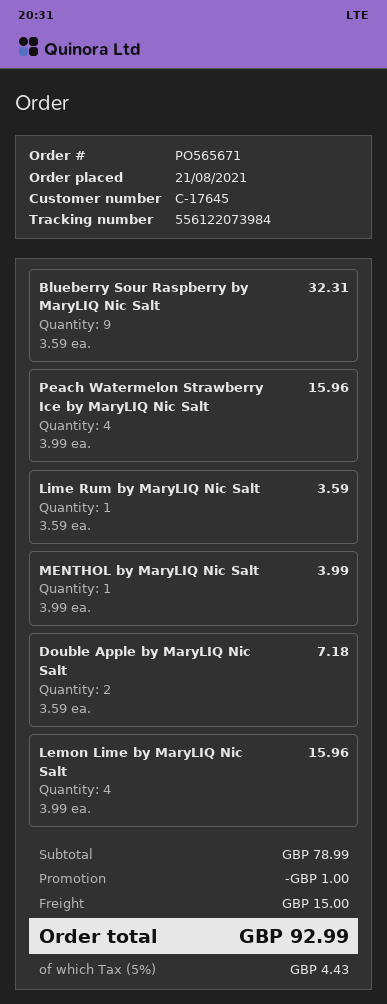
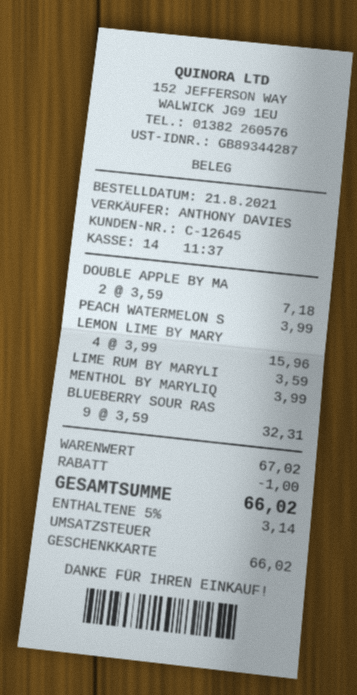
customer number: C-17645 -> C-12645
Peach Watermelon Strawberry Ice by MaryLIQ Nic Salt: 4 x 3.99 = 15.96 -> 1 x 3.99 = 3.99
subtotal: 78.99 -> 67.02
shipping: 15.00 -> none
tax: 5% = 4.43 -> 5% = 3.14
total: 92.99 -> 66.02

